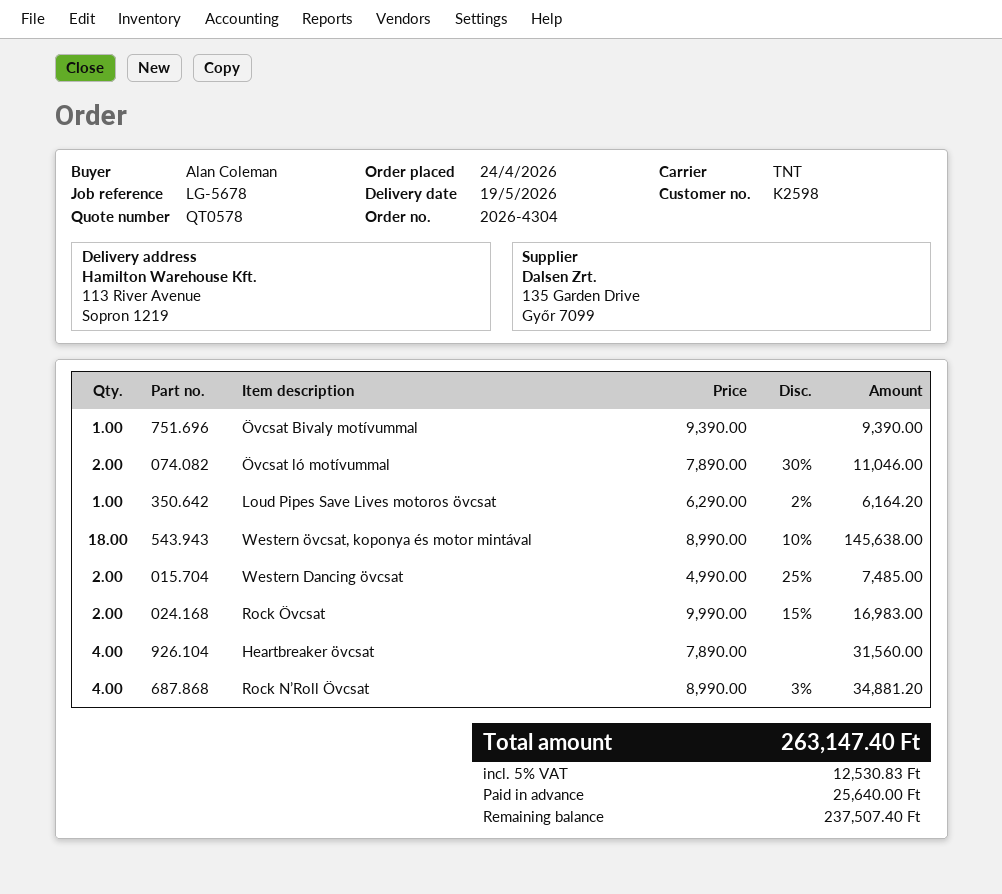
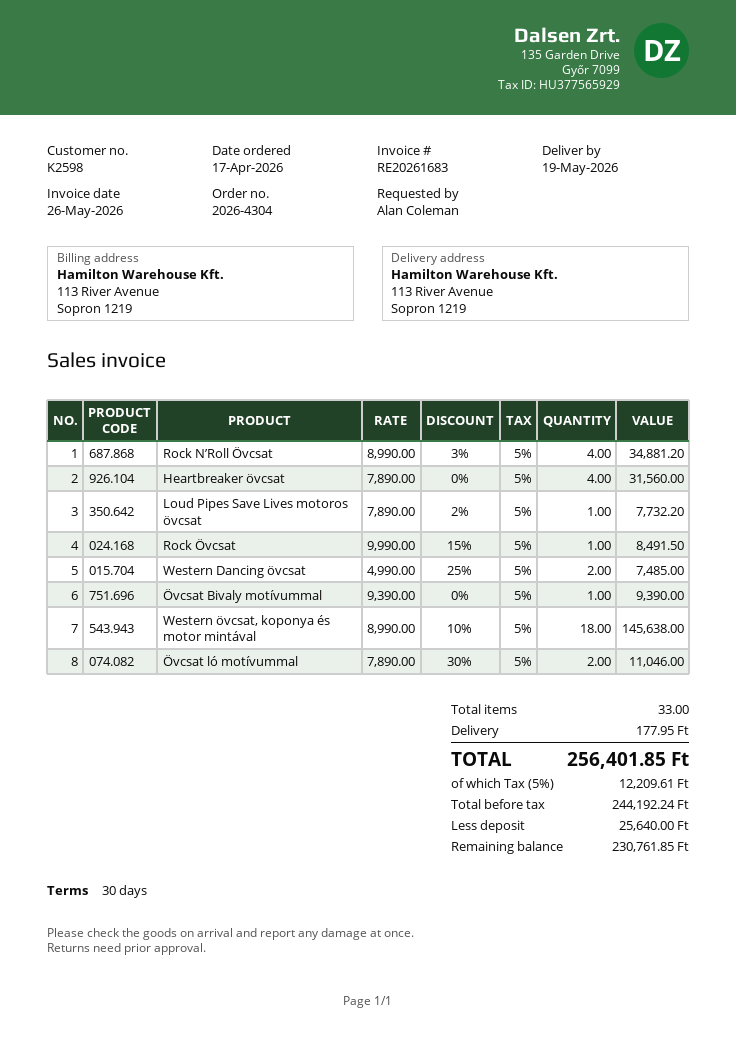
order date: 2026-04-24 -> 2026-04-17
Loud Pipes Save Lives motoros övcsat: 1 x 6290.00 - 2% = 6164.20 -> 1 x 7890.00 - 2% = 7732.20
Rock Övcsat: 2 x 9990.00 - 15% = 16983.00 -> 1 x 9990.00 - 15% = 8491.50
shipping: none -> 177.95
tax: 5% = 12530.83 -> 5% = 12209.61
total: 263147.40 -> 256401.85
balance: 237507.40 -> 230761.85

